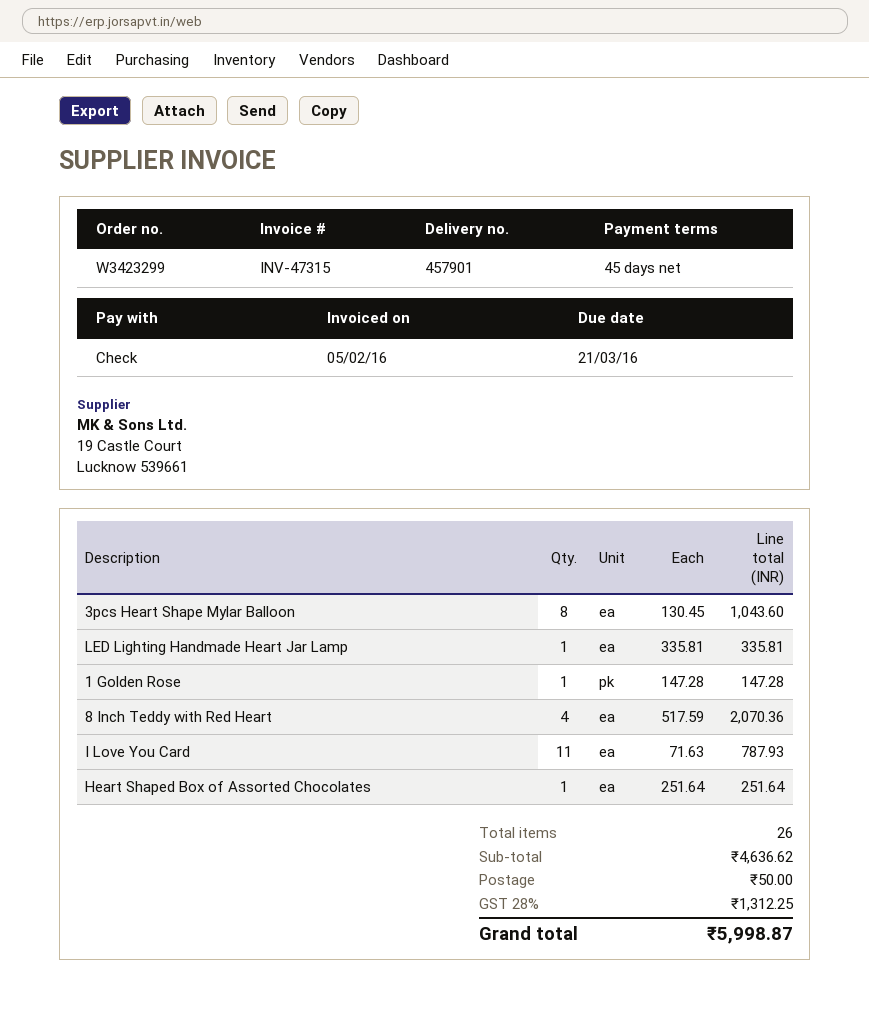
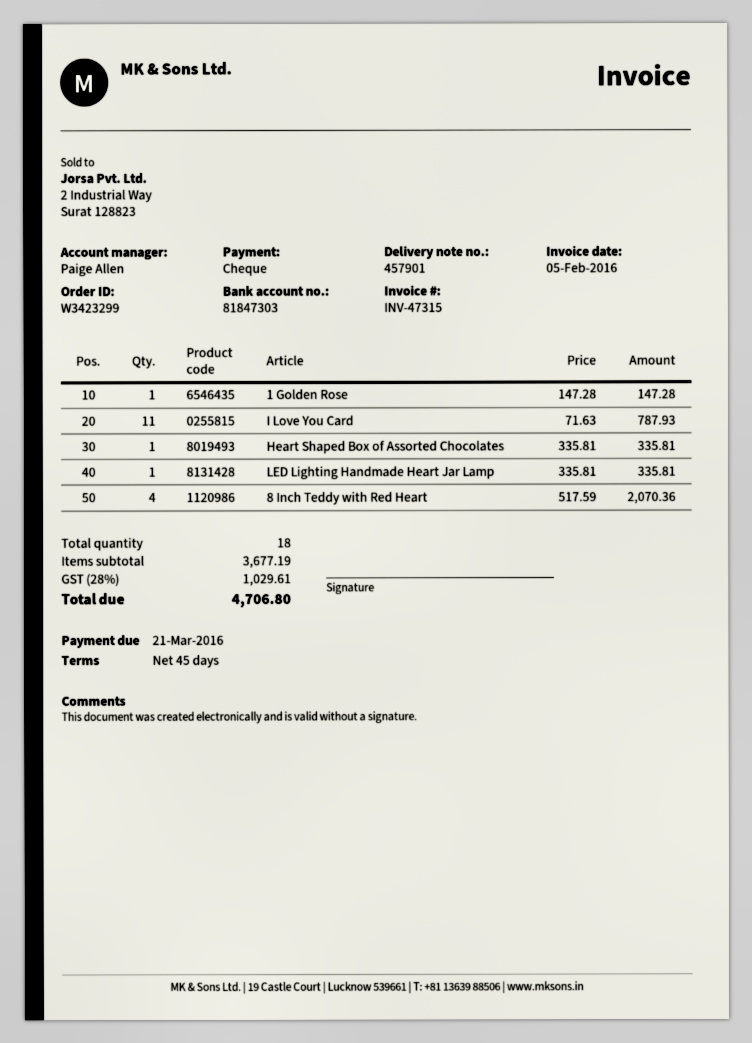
3pcs Heart Shape Mylar Balloon: 8 x 130.45 = 1043.60 -> none
Heart Shaped Box of Assorted Chocolates: 1 x 251.64 = 251.64 -> 1 x 335.81 = 335.81
total quantity: 26 -> 18
subtotal: 4636.62 -> 3677.19
shipping: 50.00 -> none
tax: 28% = 1312.25 -> 28% = 1029.61
total: 5998.87 -> 4706.80

